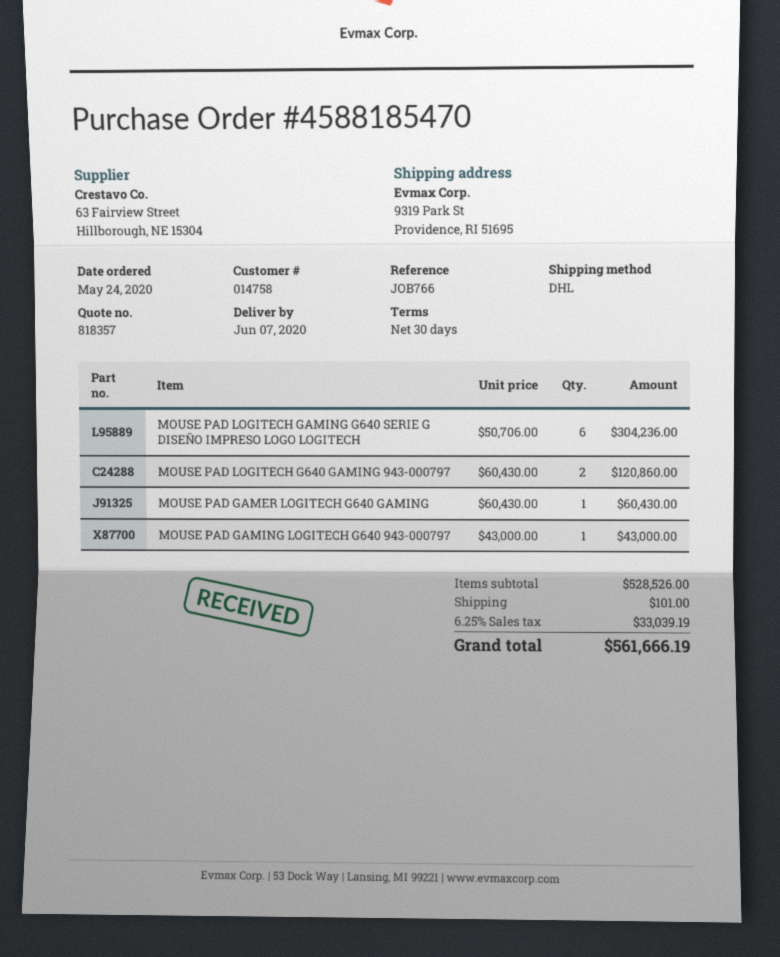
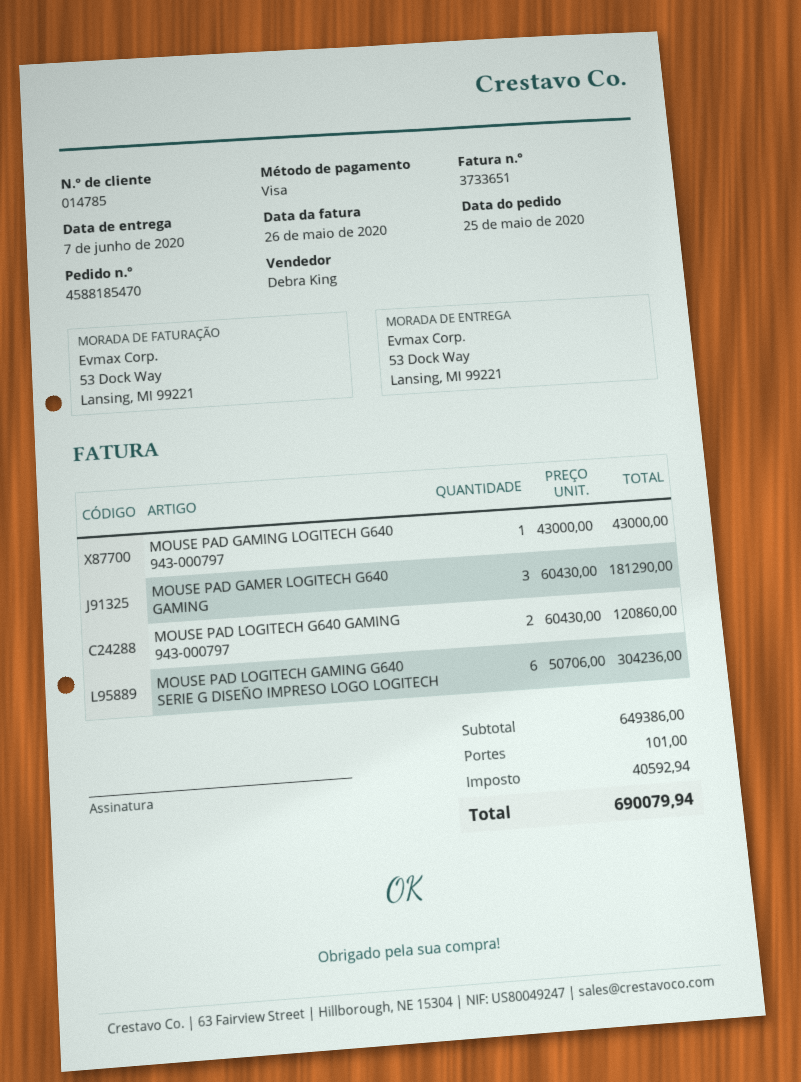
order date: 2020-05-24 -> 2020-05-25
customer number: 014758 -> 014785
ship to: 9319 Park St, Providence, RI 51695 -> 53 Dock Way, Lansing, MI 99221
MOUSE PAD GAMER LOGITECH G640 GAMING: 1 x 60430.00 = 60430.00 -> 3 x 60430.00 = 181290.00
subtotal: 528526.00 -> 649386.00
tax: 33039.19 -> 40592.94
total: 561666.19 -> 690079.94

